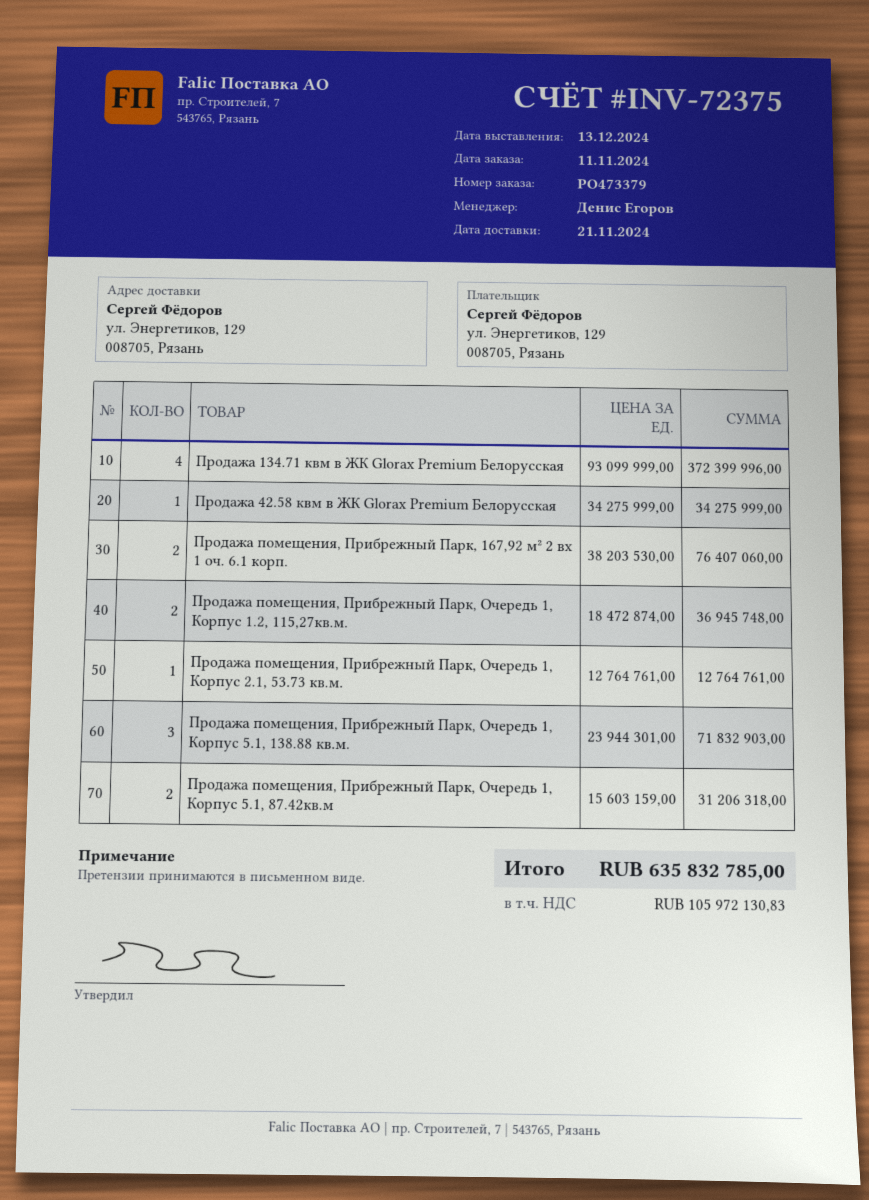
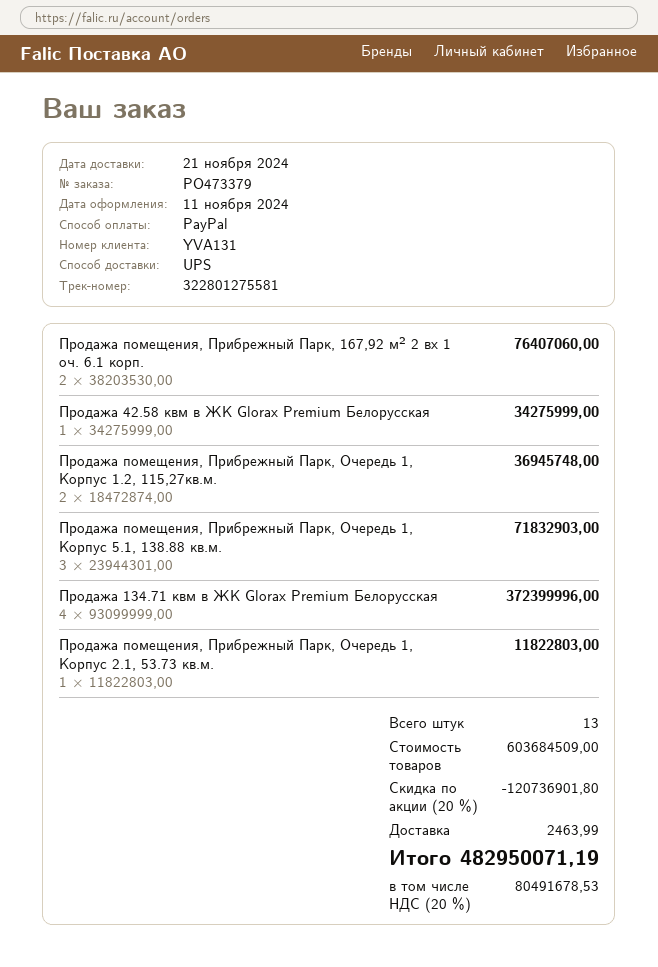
Продажа помещения, Прибрежный Парк, Очередь 1, Корпус 2.1, 53.73 кв.м.: 1 x 12764761.00 = 12764761.00 -> 1 x 11822803.00 = 11822803.00
Продажа помещения, Прибрежный Парк, Очередь 1, Корпус 5.1, 87.42кв.м: 2 x 15603159.00 = 31206318.00 -> none
discount: none -> 20% = 120736901.80
shipping: none -> 2463.99
tax: 105972130.83 -> 80491678.53
total: 635832785.00 -> 482950071.19

